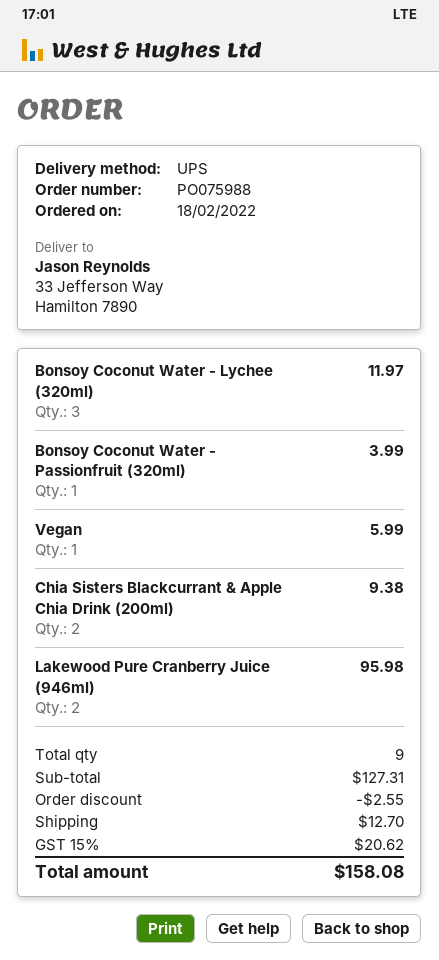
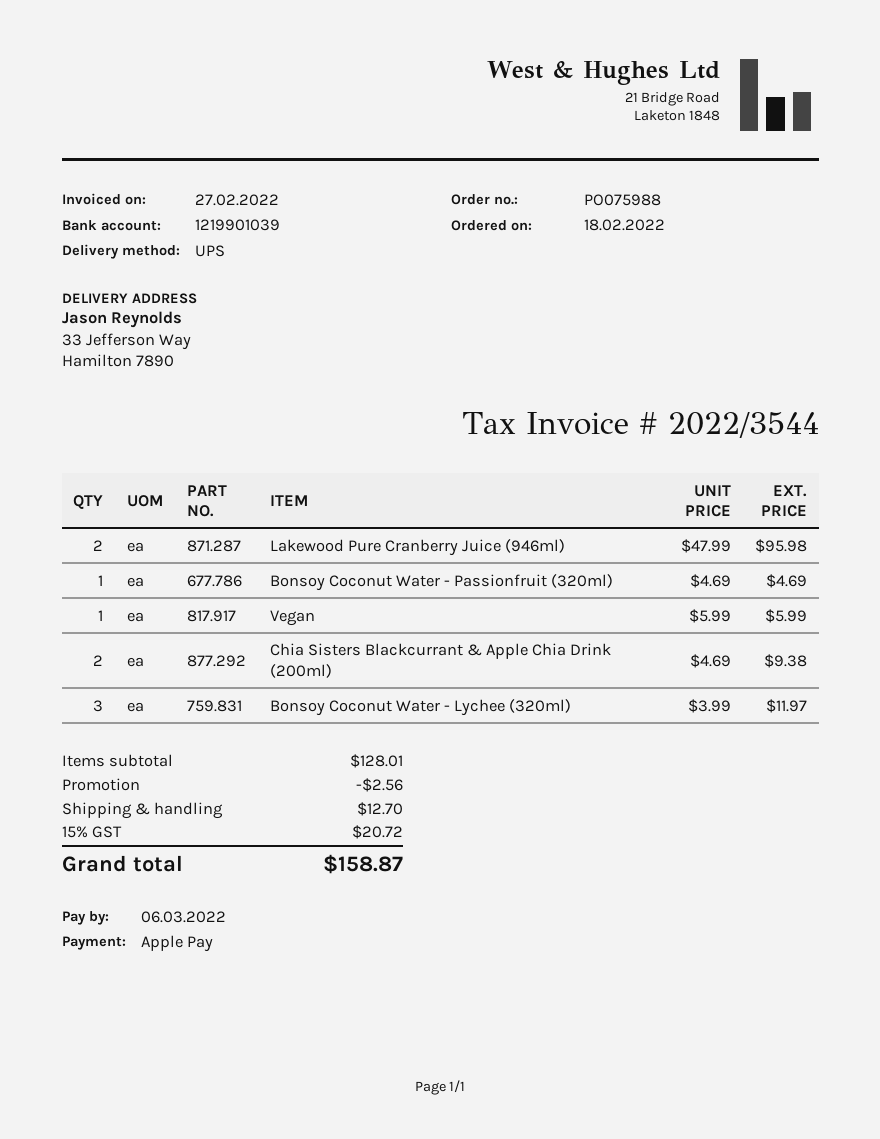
Bonsoy Coconut Water - Passionfruit (320ml): 1 for 3.99 -> 1 for 4.69
subtotal: 127.31 -> 128.01
discount: 2.55 -> 2.56
tax: 15% = 20.62 -> 15% = 20.72
total: 158.08 -> 158.87

